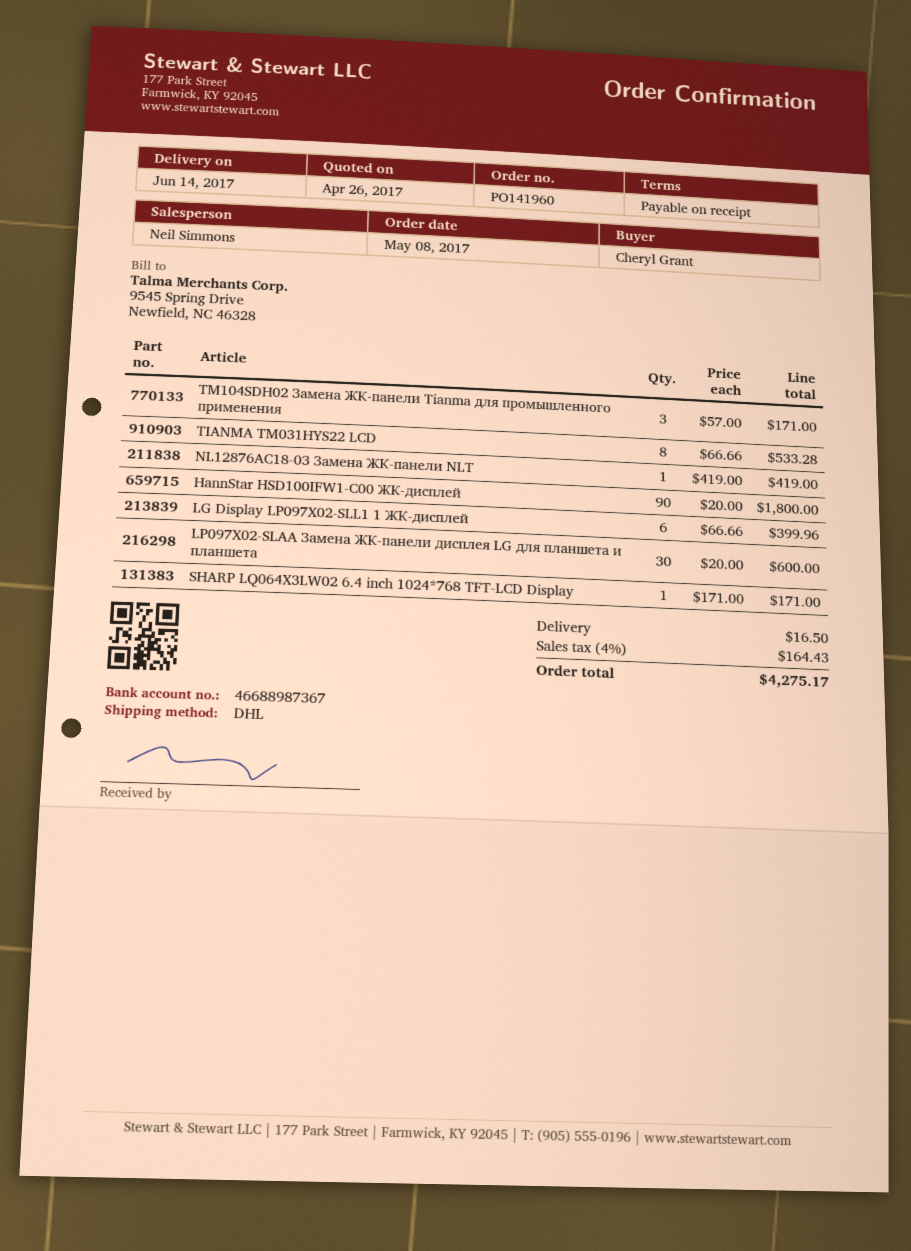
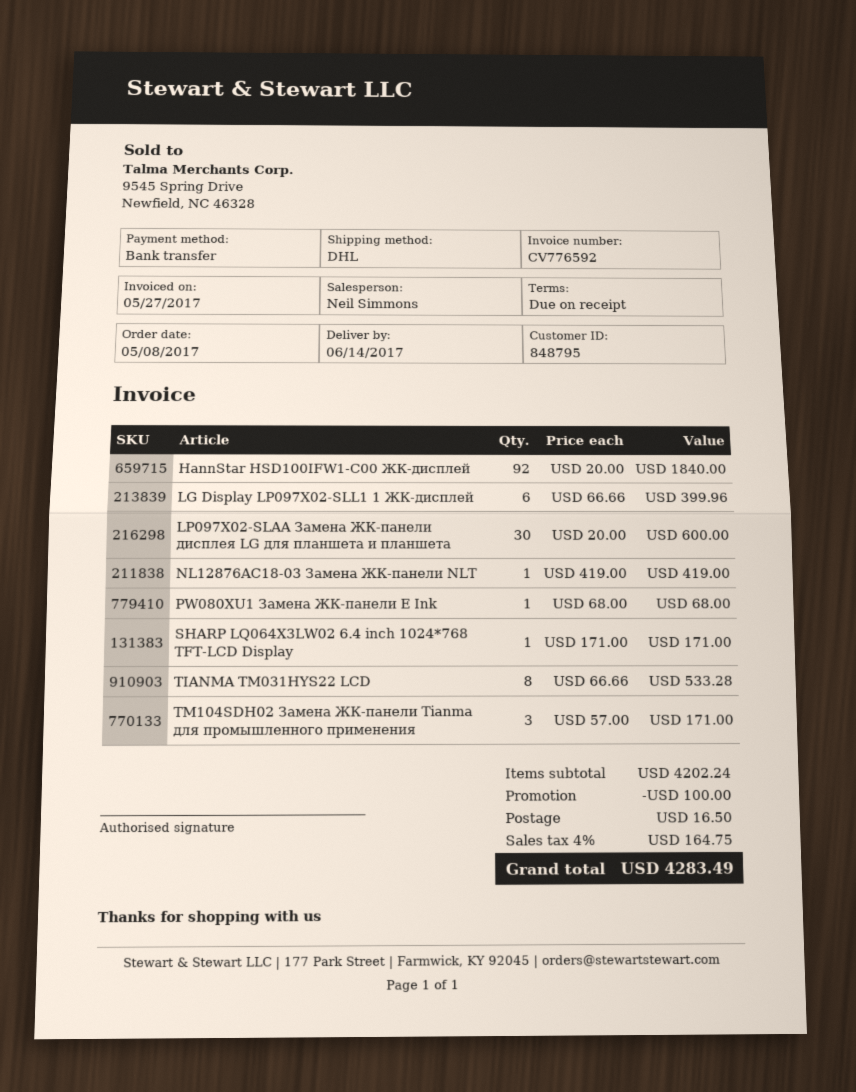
HannStar HSD100IFW1-C00 ЖК-дисплей: 90 x 20.00 = 1800.00 -> 92 x 20.00 = 1840.00
PW080XU1 Замена ЖК-панели E Ink: none -> 1 x 68.00 = 68.00
discount: none -> 100.00
tax: 4% = 164.43 -> 4% = 164.75
total: 4275.17 -> 4283.49

